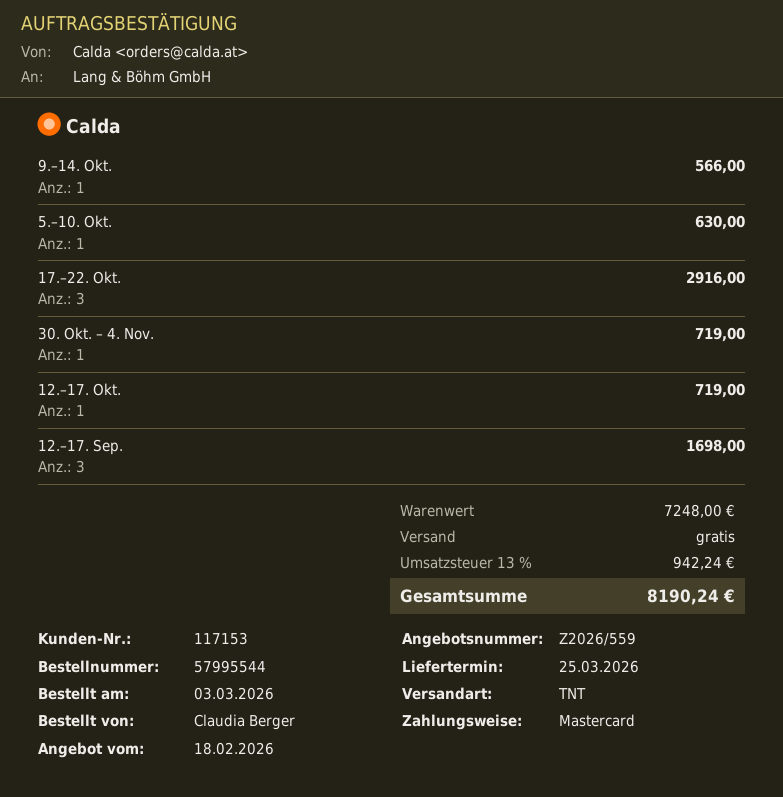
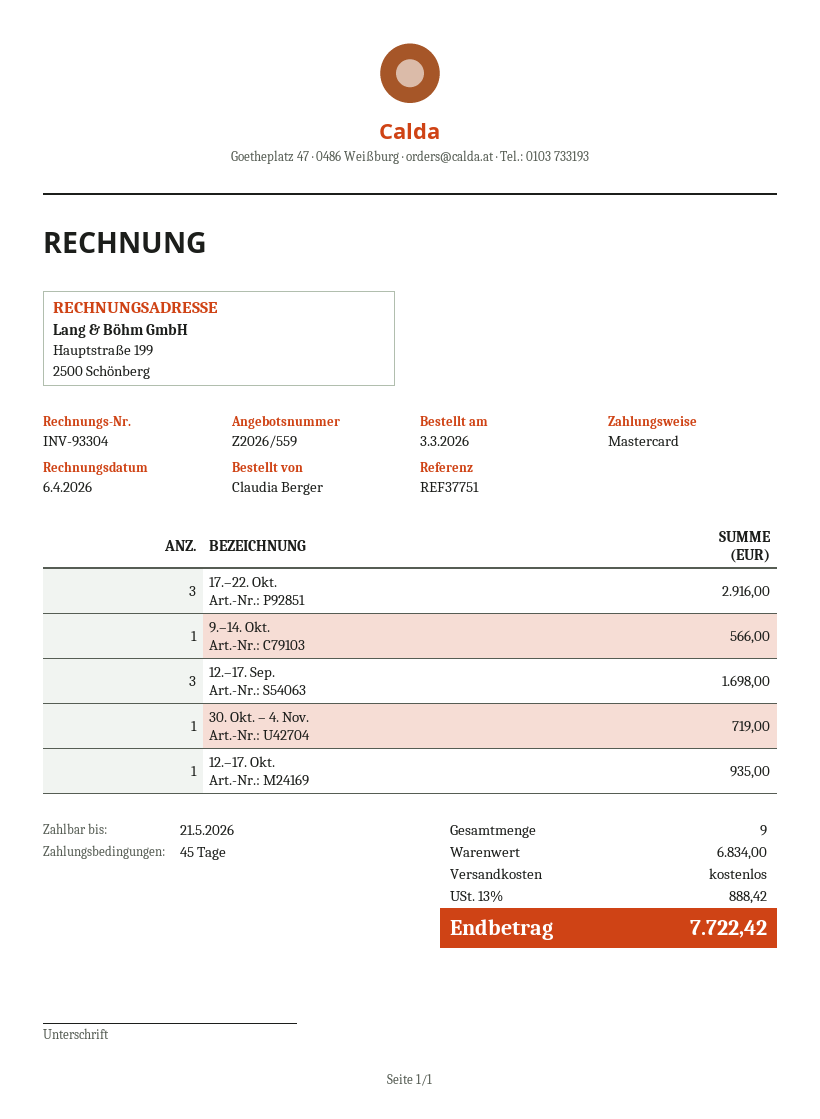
5.–10. Okt.: 1 for 630.00 -> none
12.–17. Okt.: 1 for 719.00 -> 1 for 935.00
subtotal: 7248.00 -> 6834.00
tax: 13% = 942.24 -> 13% = 888.42
total: 8190.24 -> 7722.42

